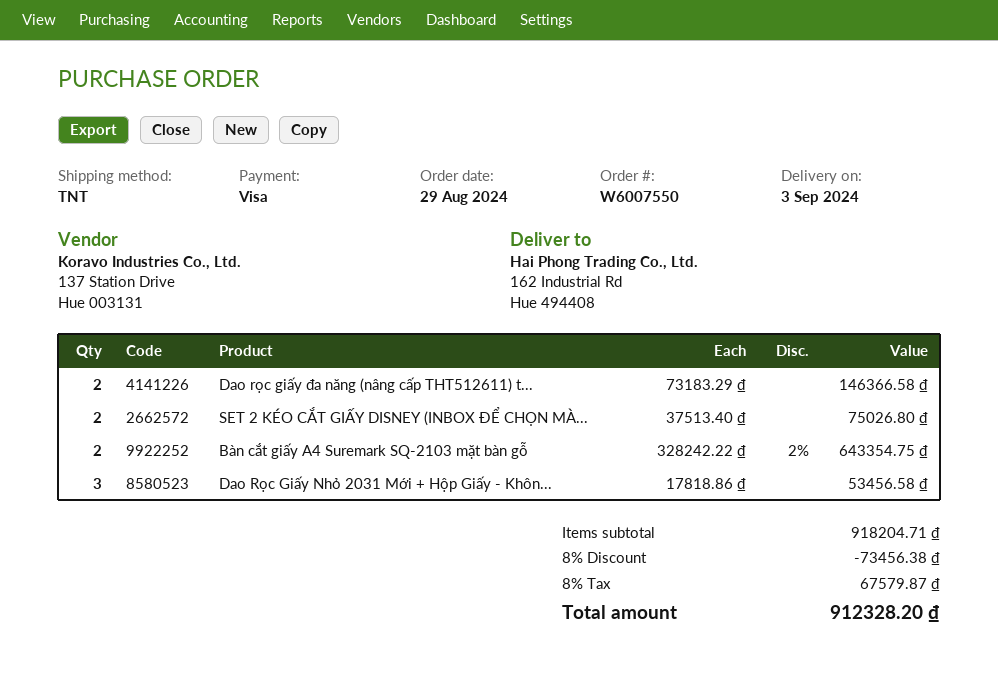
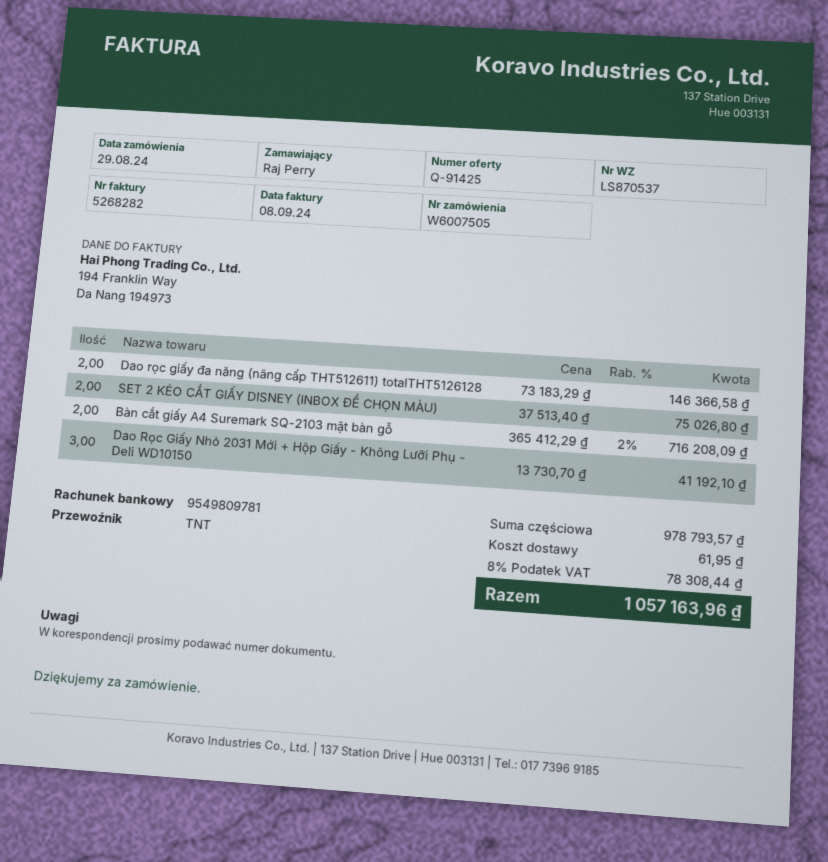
order number: W6007550 -> W6007505
Bàn cắt giấy A4 Suremark SQ-2103 mặt bàn gỗ: 2 x 328242.22 - 2% = 643354.75 -> 2 x 365412.29 - 2% = 716208.09
Dao Rọc Giấy Nhỏ 2031 Mới + Hộp Giấy - Khôn...: 3 x 17818.86 = 53456.58 -> 3 x 13730.70 = 41192.10
subtotal: 918204.71 -> 978793.57
discount: 8% = 73456.38 -> none
shipping: none -> 61.95
tax: 8% = 67579.87 -> 8% = 78308.44
total: 912328.20 -> 1057163.96

